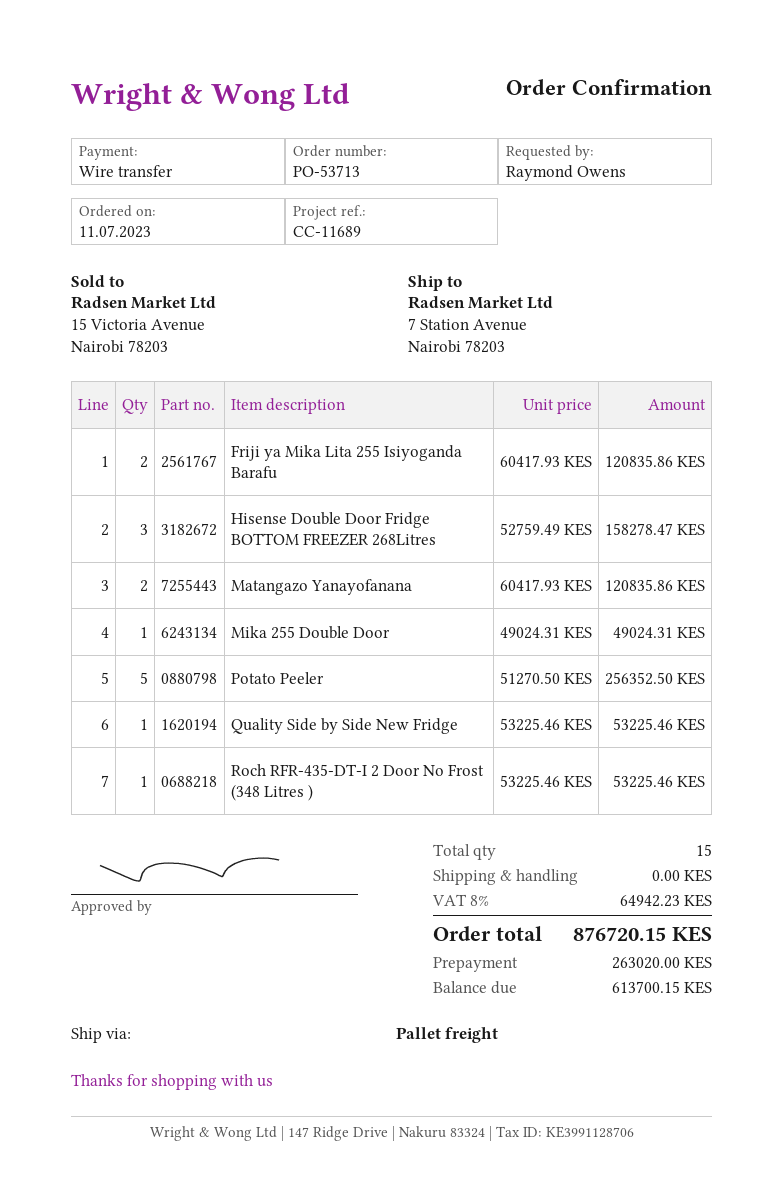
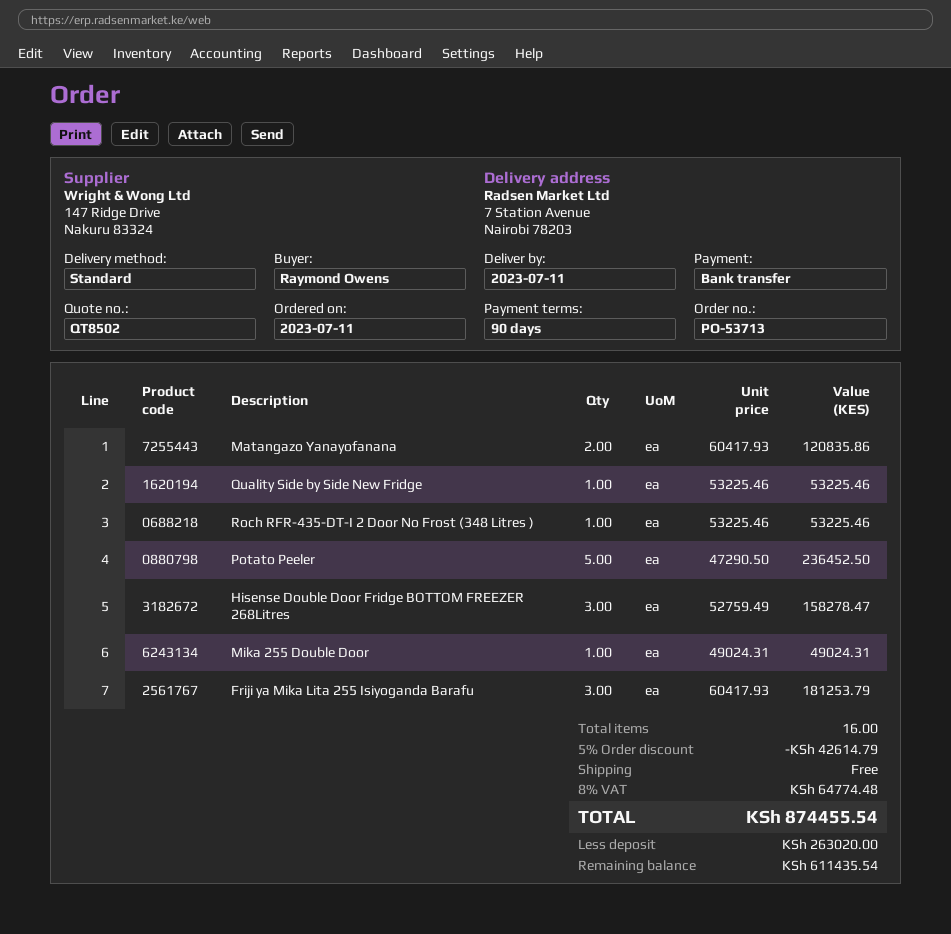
shipping method: pallet freight -> standard
Friji ya Mika Lita 255 Isiyoganda Barafu: 2 x 60417.93 = 120835.86 -> 3 x 60417.93 = 181253.79
Potato Peeler: 5 x 51270.50 = 256352.50 -> 5 x 47290.50 = 236452.50
total quantity: 15 -> 16
discount: none -> 5% = 42614.79
tax: 8% = 64942.23 -> 8% = 64774.48
total: 876720.15 -> 874455.54
balance: 613700.15 -> 611435.54

